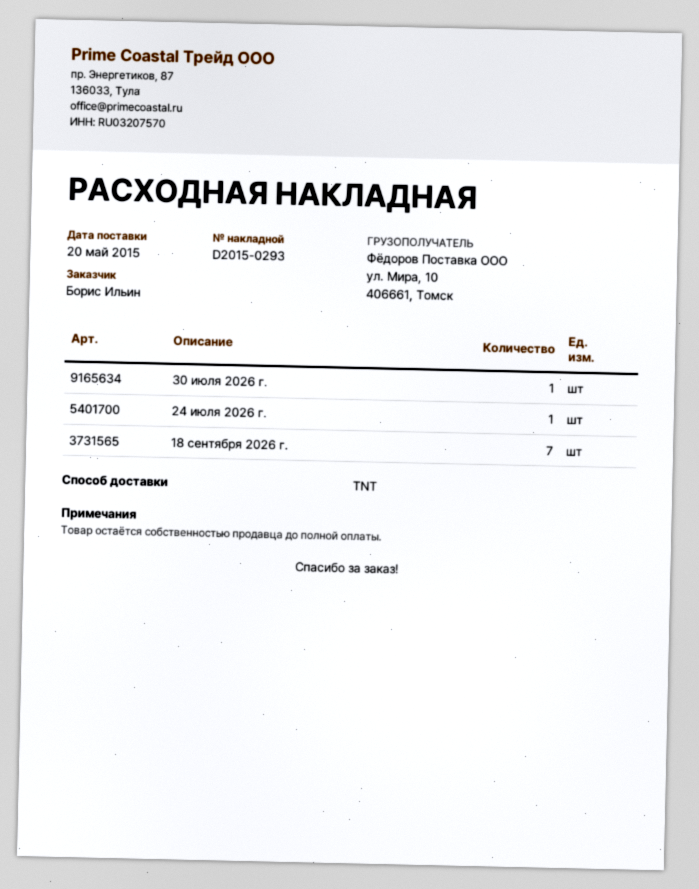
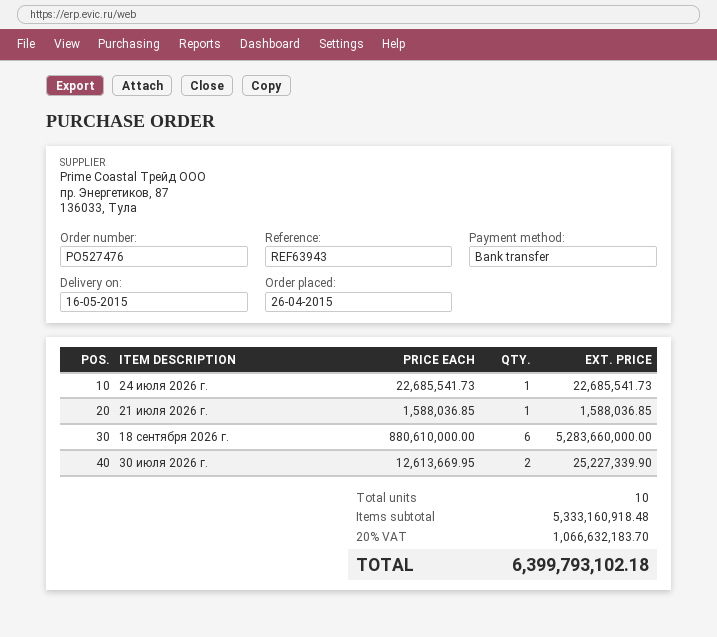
delivery date: 2015-05-20 -> 2015-05-16
30 июля 2026 г.: 1 -> 2
18 сентября 2026 г.: 7 -> 6
21 июля 2026 г.: none -> 1

